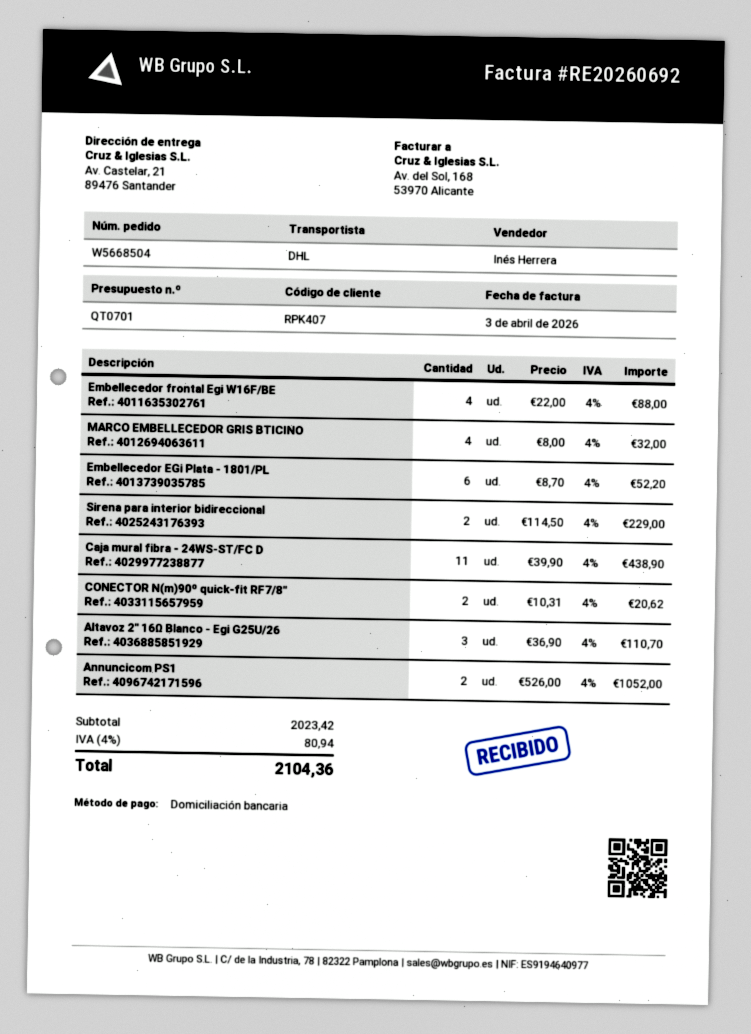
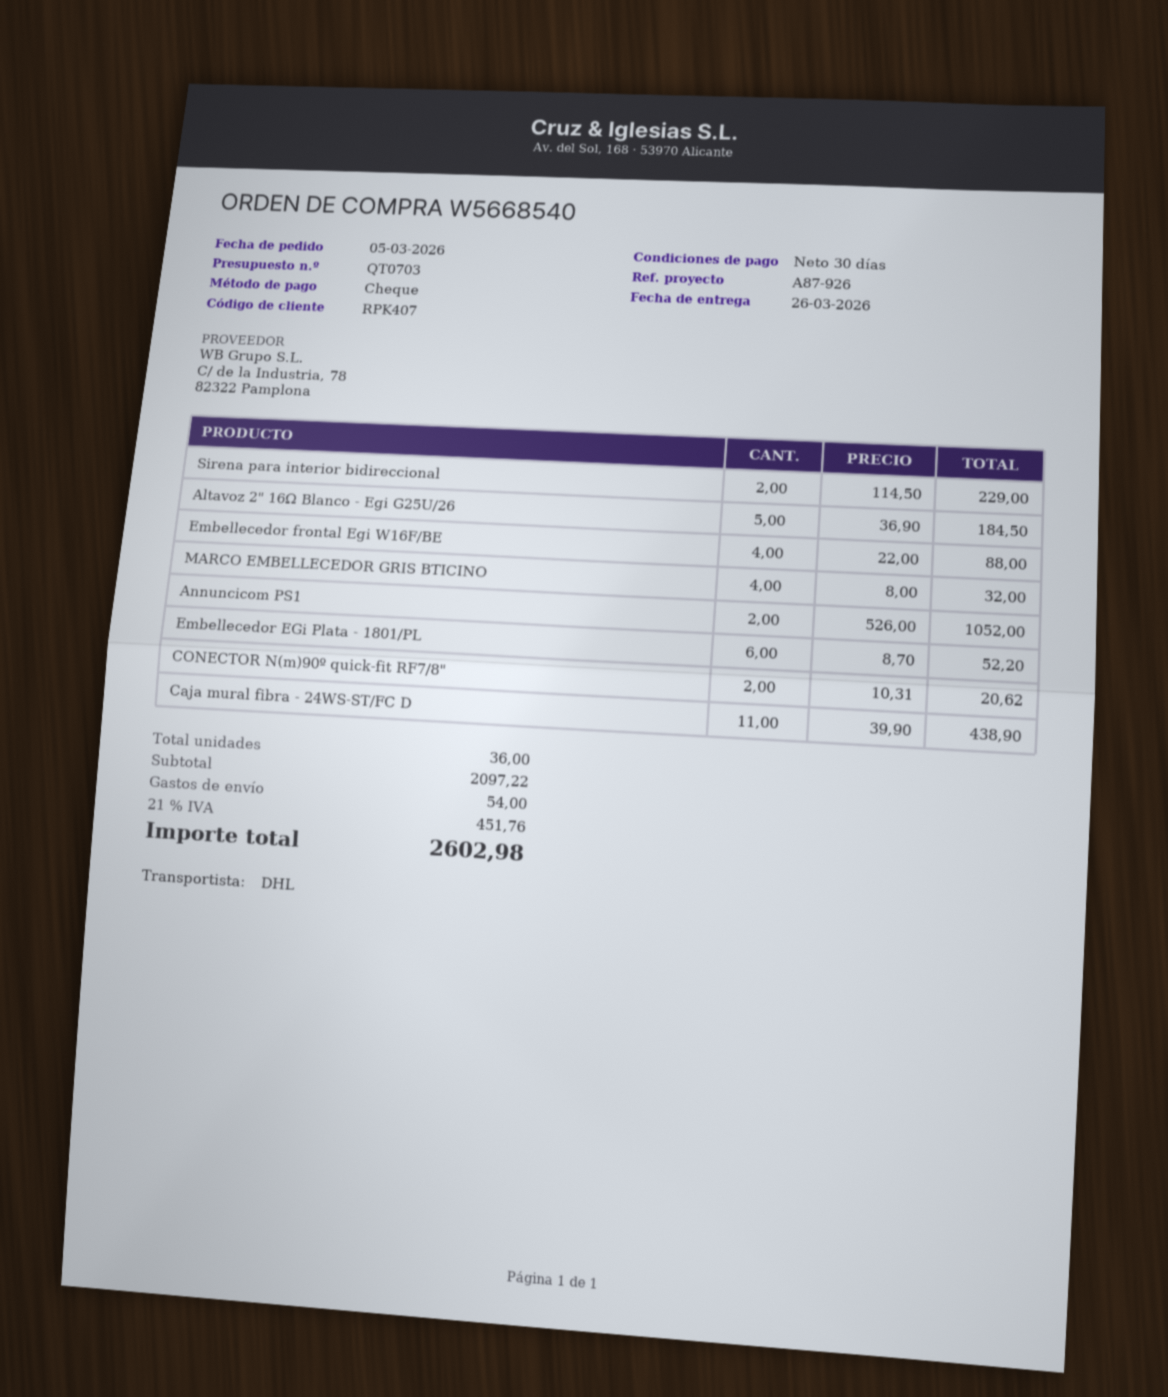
quote number: QT0701 -> QT0703
order number: W5668504 -> W5668540
payment method: direct debit -> cheque
Altavoz 2" 16Ω Blanco - Egi G25U/26: 3 x 36.90 = 110.70 -> 5 x 36.90 = 184.50
subtotal: 2023.42 -> 2097.22
shipping: none -> 54.00
tax: 4% = 80.94 -> 21% = 451.76
total: 2104.36 -> 2602.98

